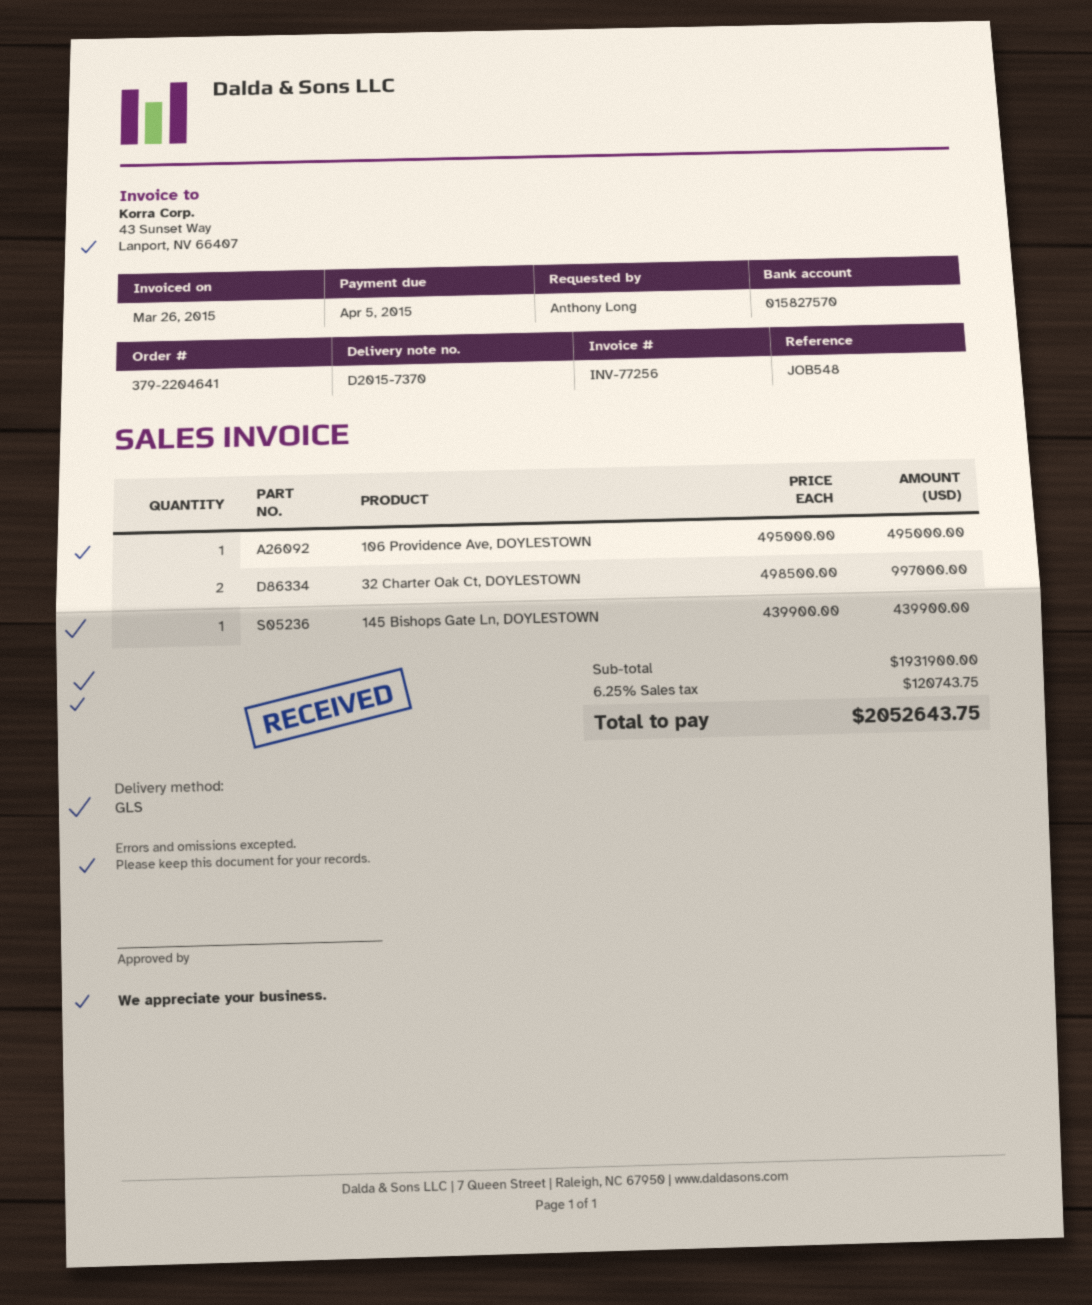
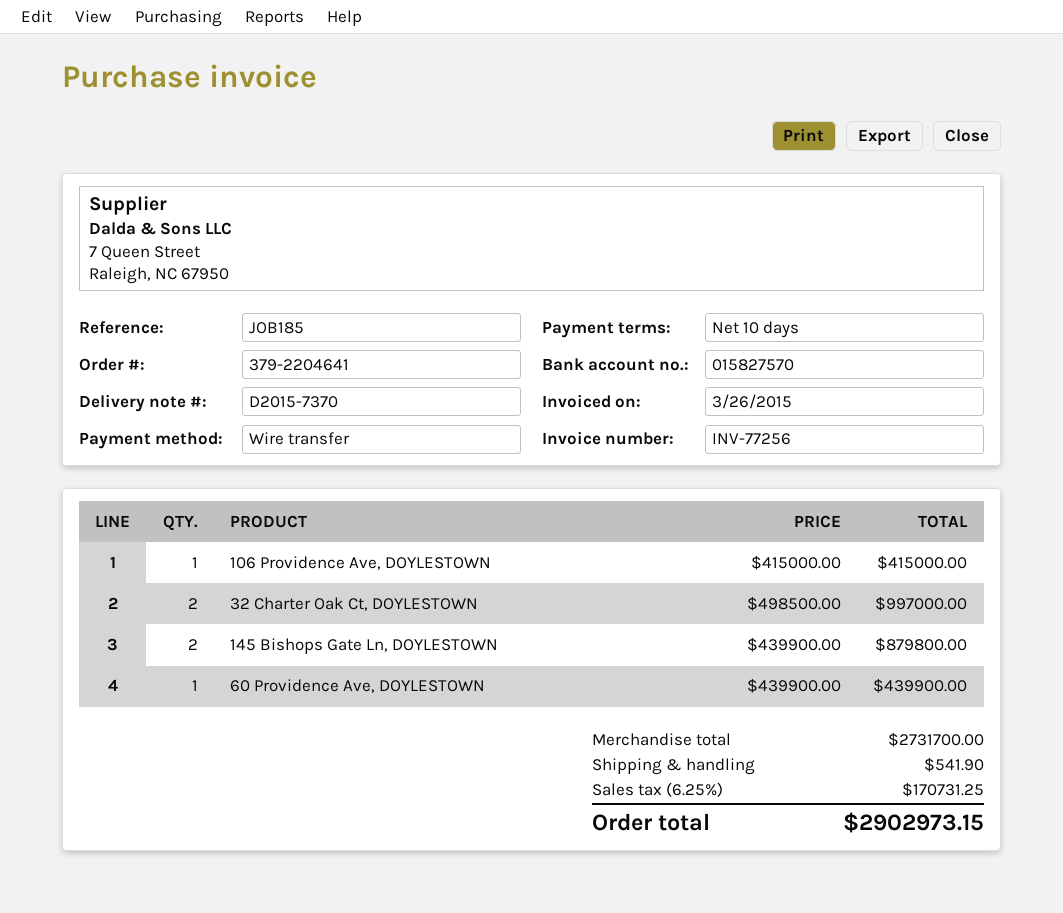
reference: JOB548 -> JOB185
106 Providence Ave, DOYLESTOWN: 1 x 495000.00 = 495000.00 -> 1 x 415000.00 = 415000.00
145 Bishops Gate Ln, DOYLESTOWN: 1 x 439900.00 = 439900.00 -> 2 x 439900.00 = 879800.00
60 Providence Ave, DOYLESTOWN: none -> 1 x 439900.00 = 439900.00
subtotal: 1931900.00 -> 2731700.00
shipping: none -> 541.90
tax: 6.25% = 120743.75 -> 6.25% = 170731.25
total: 2052643.75 -> 2902973.15

